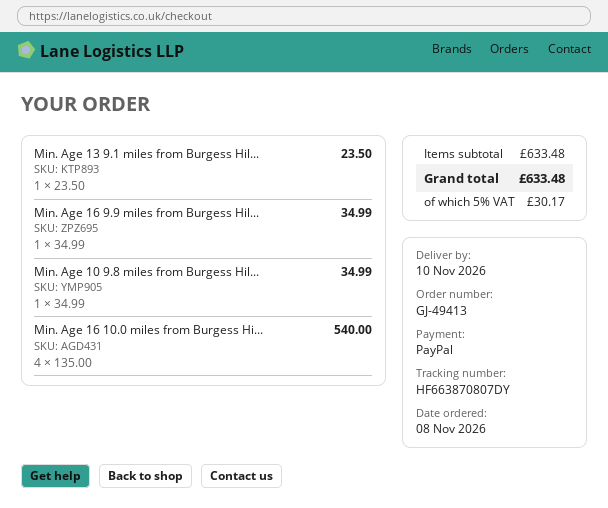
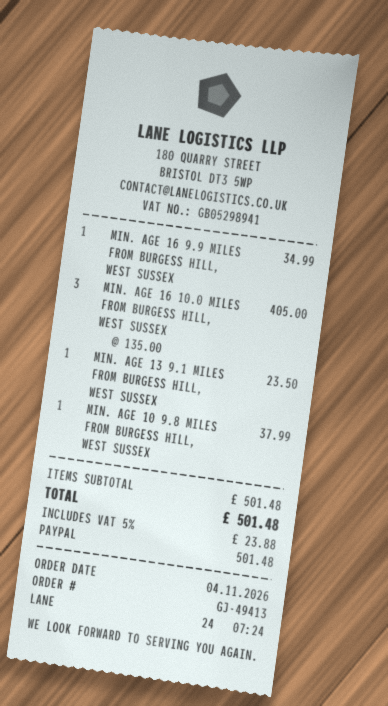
order date: 2026-11-08 -> 2026-11-04
Min. Age 10 9.8 miles from Burgess Hil...: 1 x 34.99 = 34.99 -> 1 x 37.99 = 37.99
Min. Age 16 10.0 miles from Burgess Hi...: 4 x 135.00 = 540.00 -> 3 x 135.00 = 405.00
subtotal: 633.48 -> 501.48
tax: 5% = 30.17 -> 5% = 23.88
total: 633.48 -> 501.48

